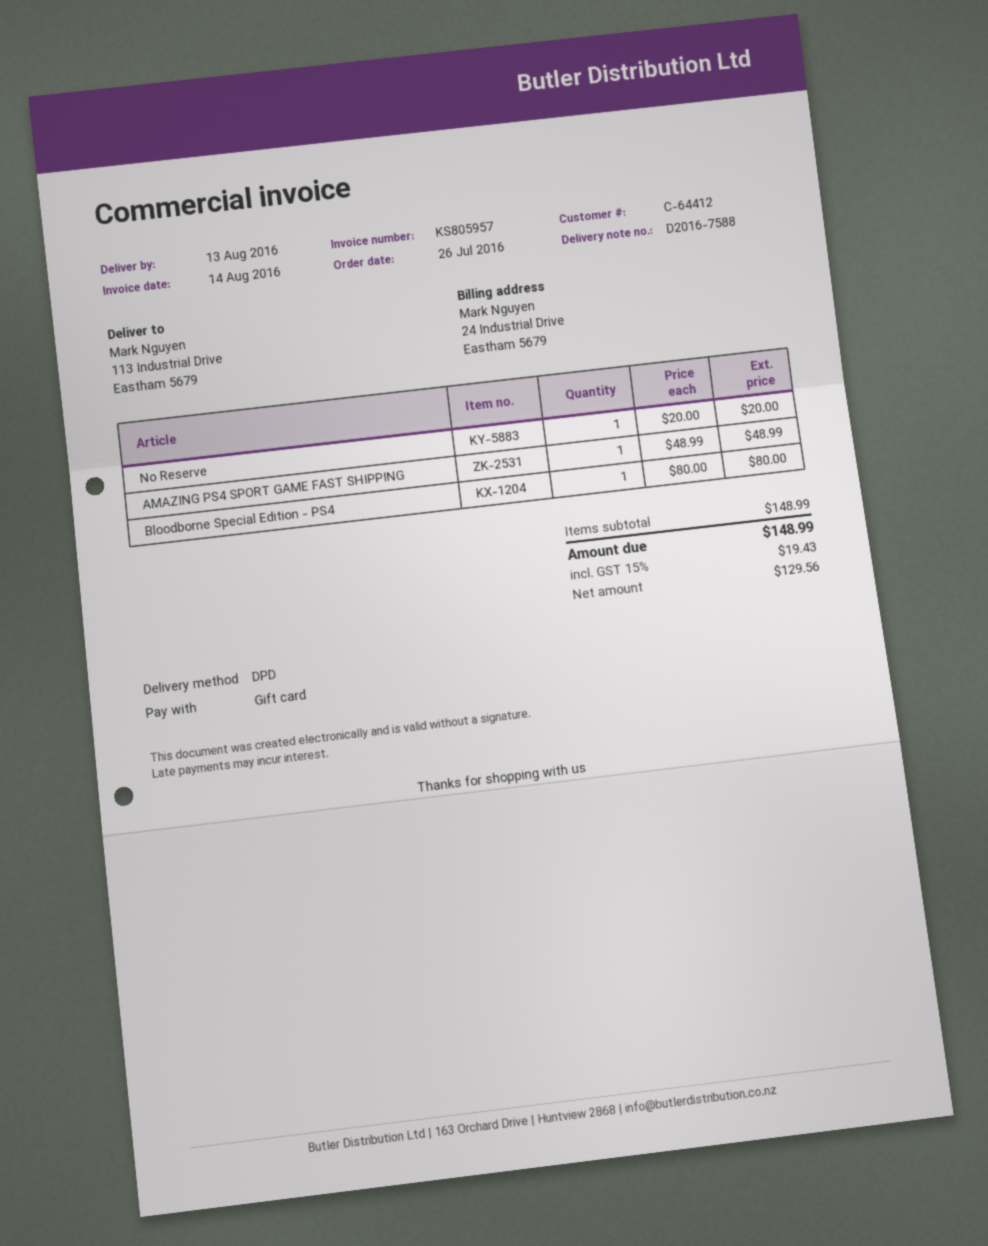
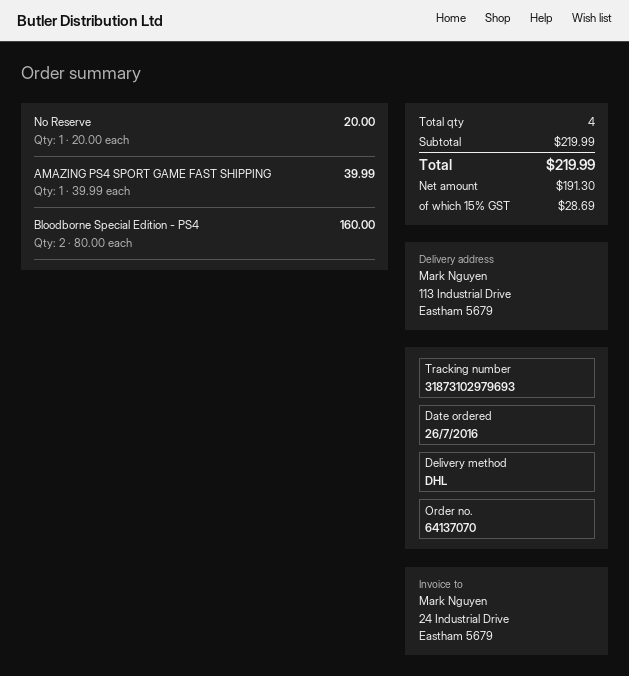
shipping method: DPD -> DHL
AMAZING PS4 SPORT GAME FAST SHIPPING: 1 x 48.99 = 48.99 -> 1 x 39.99 = 39.99
Bloodborne Special Edition - PS4: 1 x 80.00 = 80.00 -> 2 x 80.00 = 160.00
subtotal: 148.99 -> 219.99
net: 129.56 -> 191.30
tax: 15% = 19.43 -> 15% = 28.69
total: 148.99 -> 219.99

